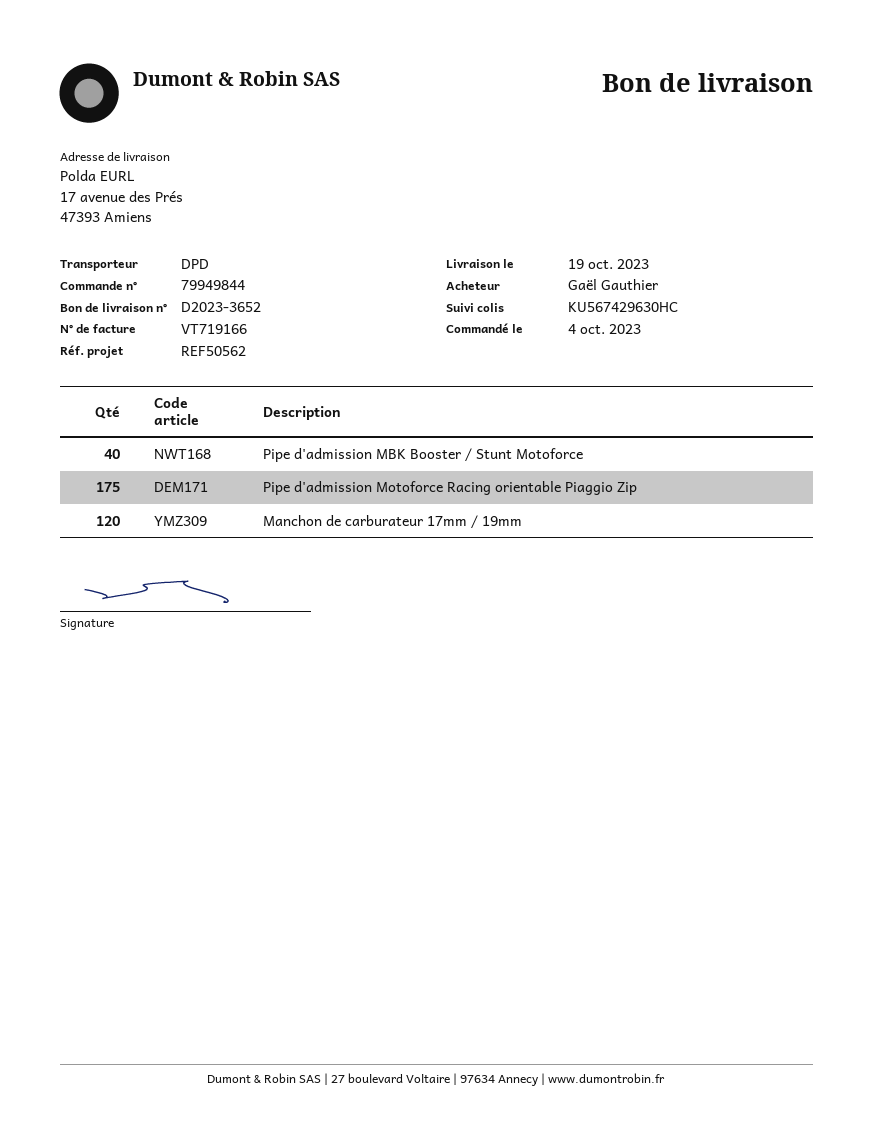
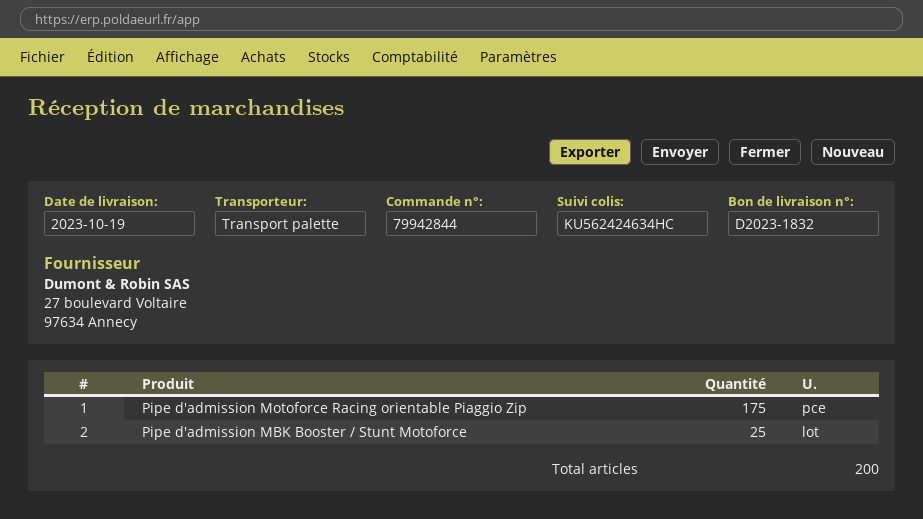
order number: 79949844 -> 79942844
delivery note number: D2023-3652 -> D2023-1832
shipping method: DPD -> pallet freight
tracking number: KU567429630HC -> KU562424634HC
Pipe d'admission MBK Booster / Stunt Motoforce: 40 -> 25
Manchon de carburateur 17mm / 19mm: 120 -> none

